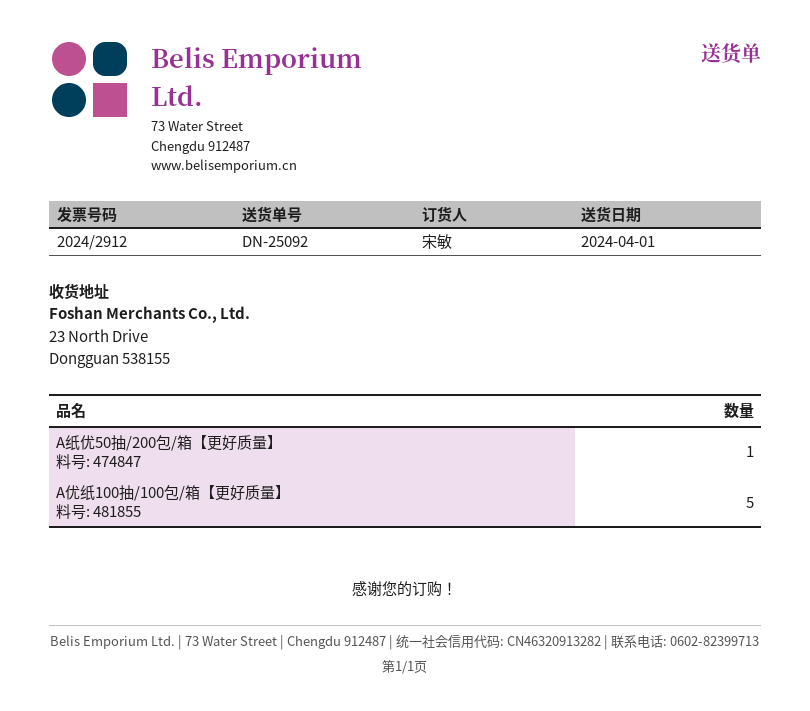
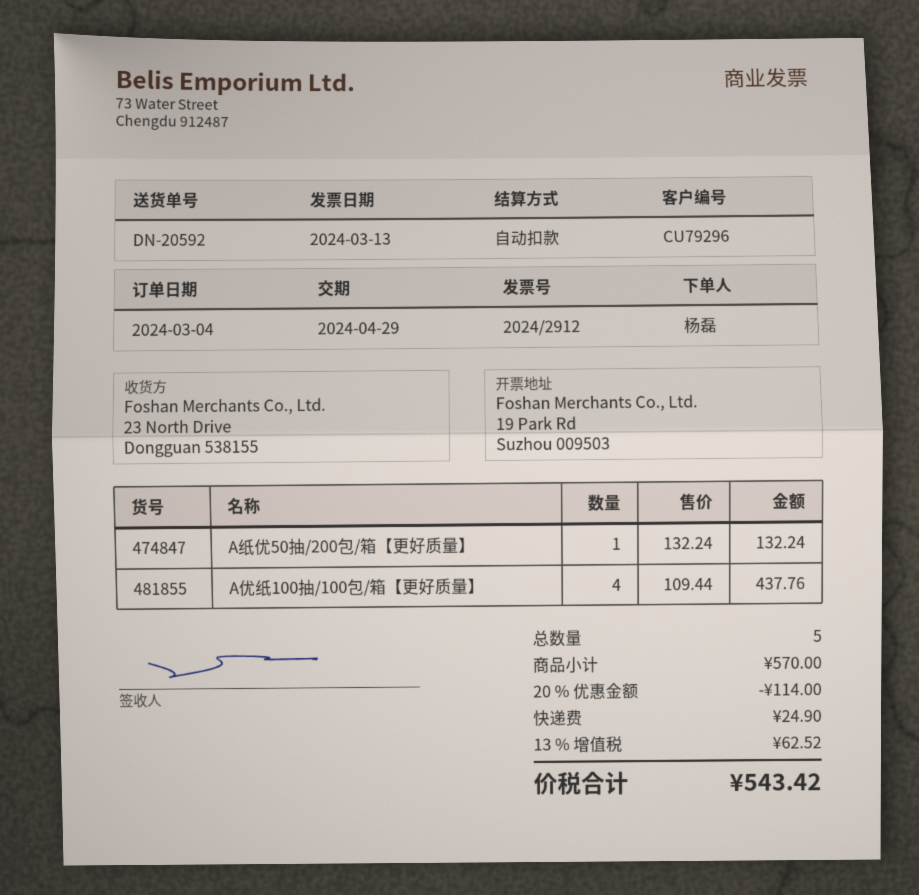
delivery note number: DN-25092 -> DN-20592
delivery date: 2024-04-01 -> 2024-04-29
ordered by: 宋敏 -> 杨磊
A优纸100抽/100包/箱【更好质量】: 5 -> 4

